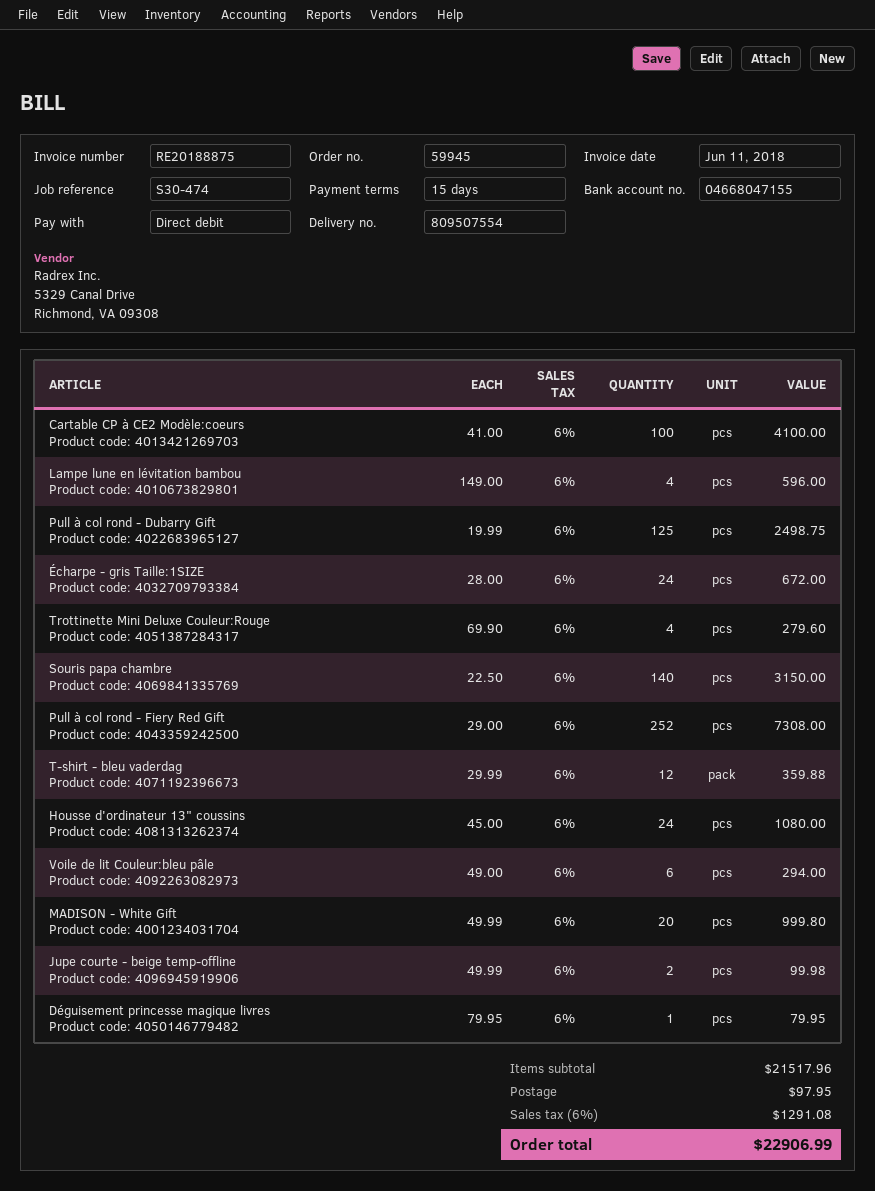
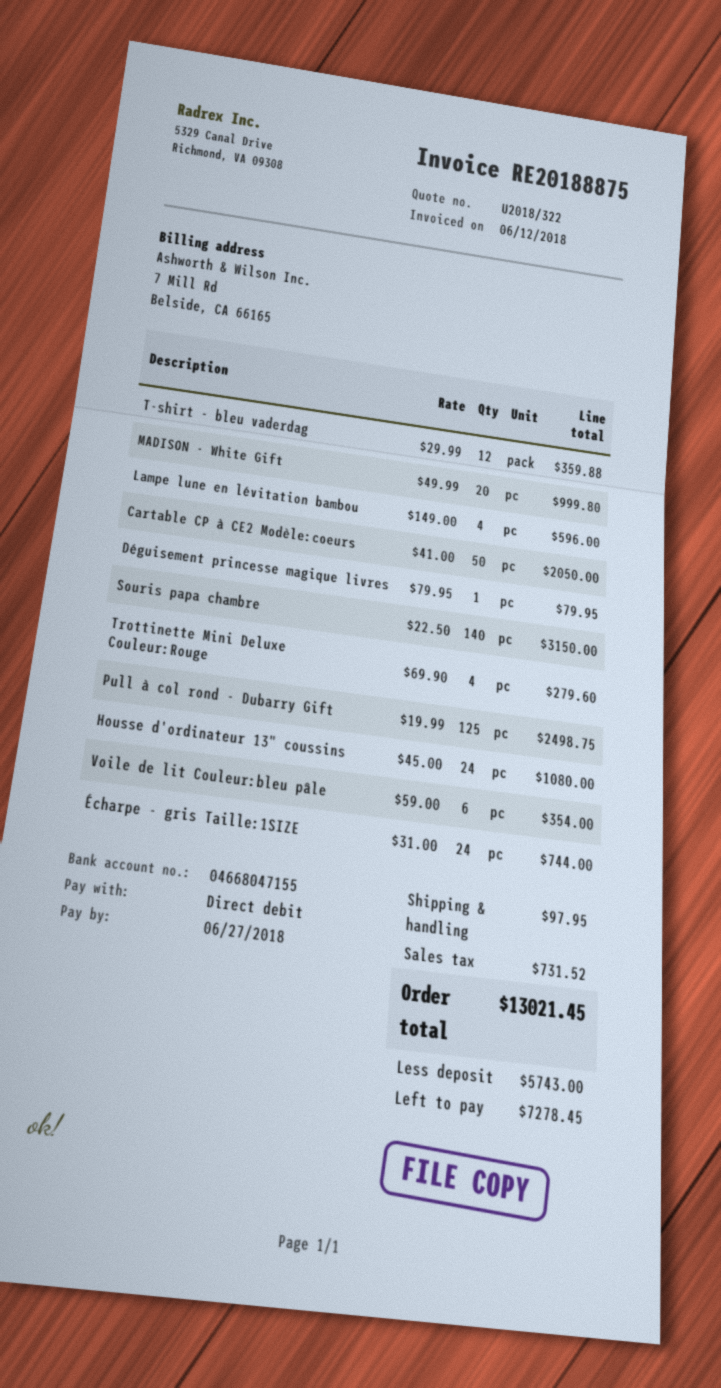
invoice date: 2018-06-11 -> 2018-06-12
Cartable CP à CE2 Modèle:coeurs: 100 x 41.00 = 4100.00 -> 50 x 41.00 = 2050.00
Écharpe - gris Taille:1SIZE: 24 x 28.00 = 672.00 -> 24 x 31.00 = 744.00
Pull à col rond - Fiery Red Gift: 252 x 29.00 = 7308.00 -> none
Voile de lit Couleur:bleu pâle: 6 x 49.00 = 294.00 -> 6 x 59.00 = 354.00
Jupe courte - beige temp-offline: 2 x 49.99 = 99.98 -> none
tax: 1291.08 -> 731.52
total: 22906.99 -> 13021.45

